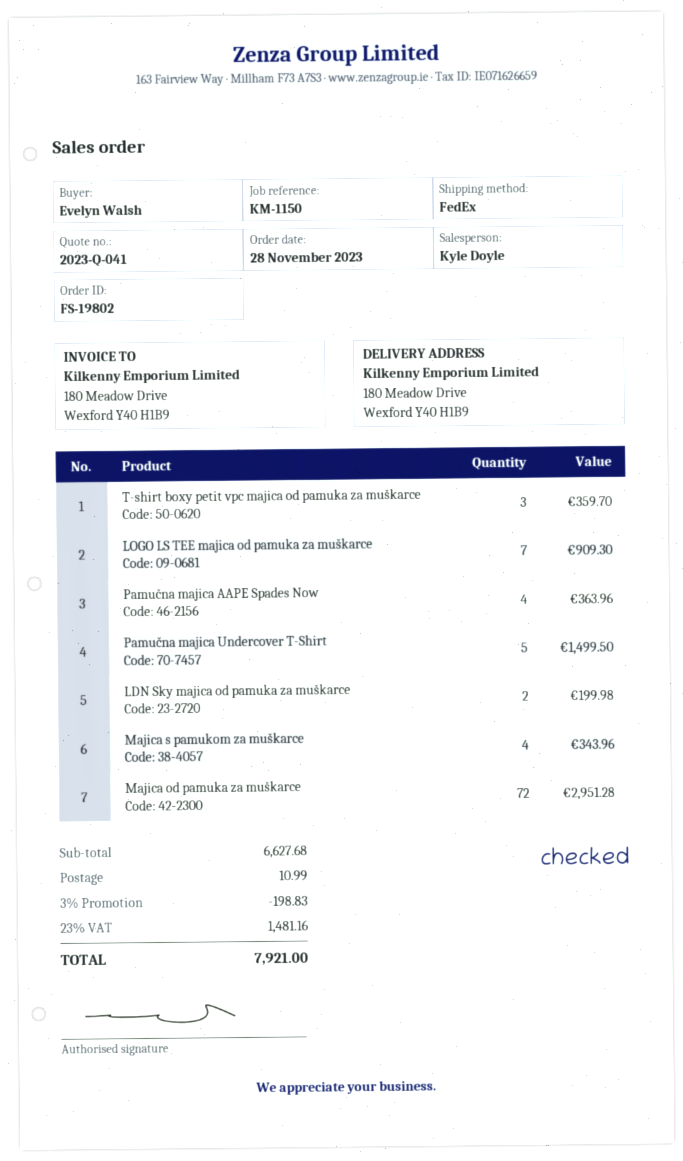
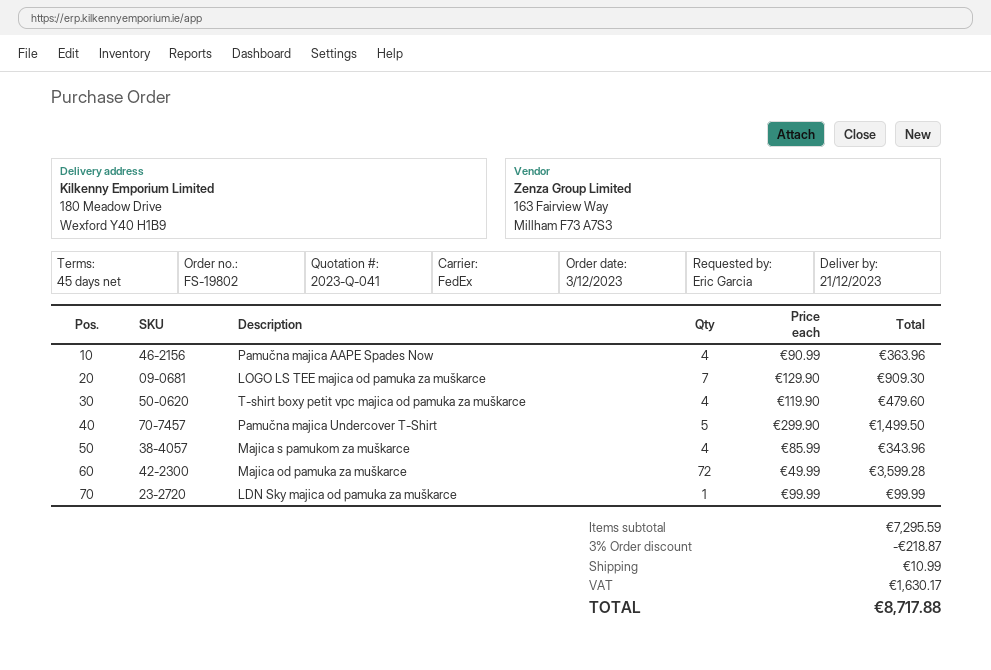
order date: 2023-11-28 -> 2023-12-03
ordered by: Evelyn Walsh -> Eric Garcia
T-shirt boxy petit vpc majica od pamuka za muškarce: 3 for 359.70 -> 4 for 479.60
LDN Sky majica od pamuka za muškarce: 2 for 199.98 -> 1 for 99.99
Majica od pamuka za muškarce: 72 for 2951.28 -> 72 for 3599.28
subtotal: 6627.68 -> 7295.59
discount: 3% = 198.83 -> 3% = 218.87
tax: 1481.16 -> 1630.17
total: 7921.00 -> 8717.88

